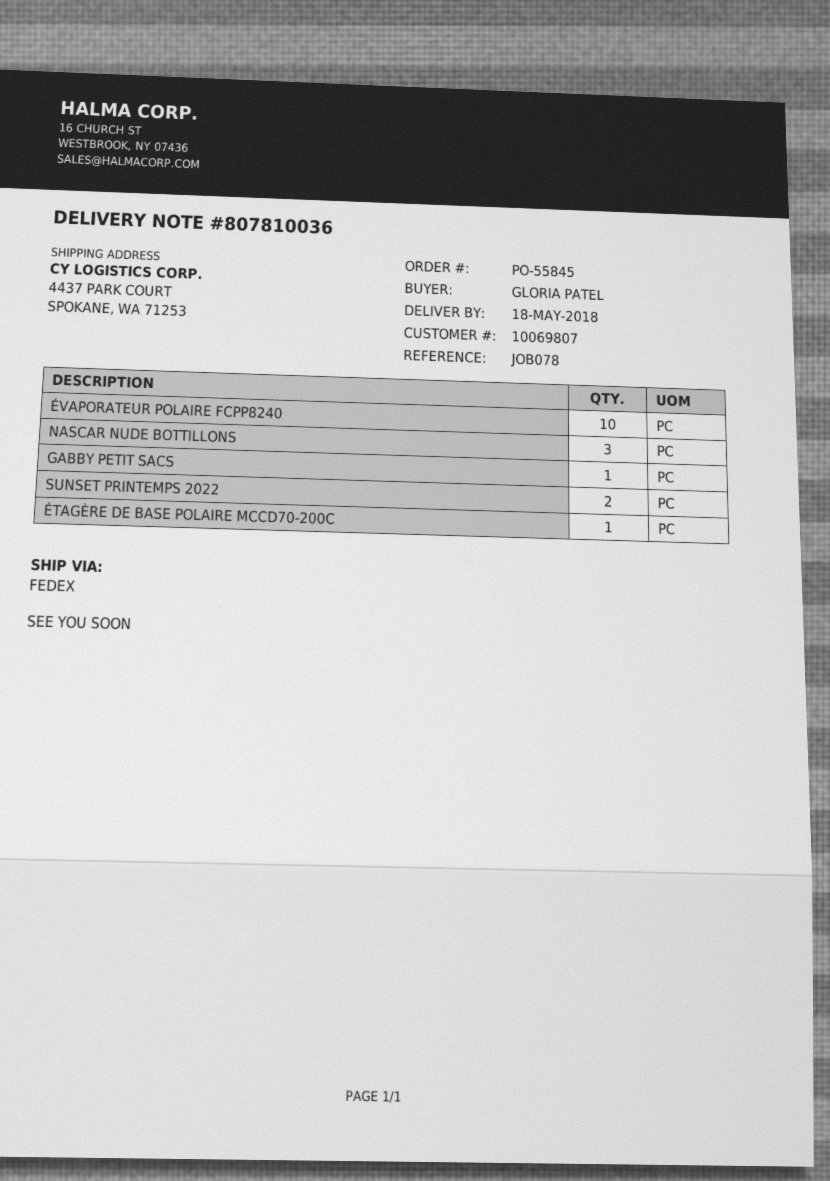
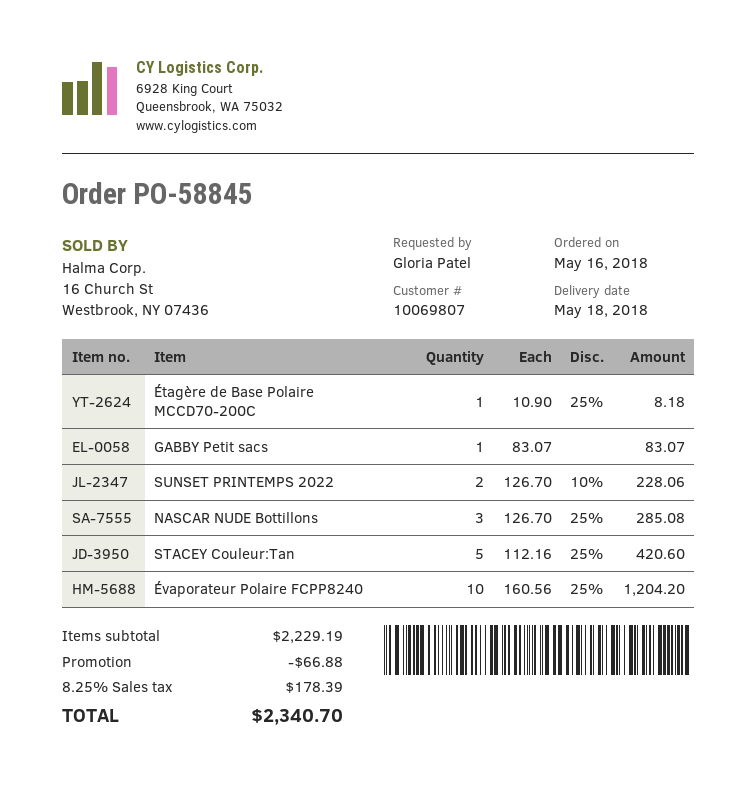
order number: PO-55845 -> PO-58845
STACEY Couleur:Tan: none -> 5

